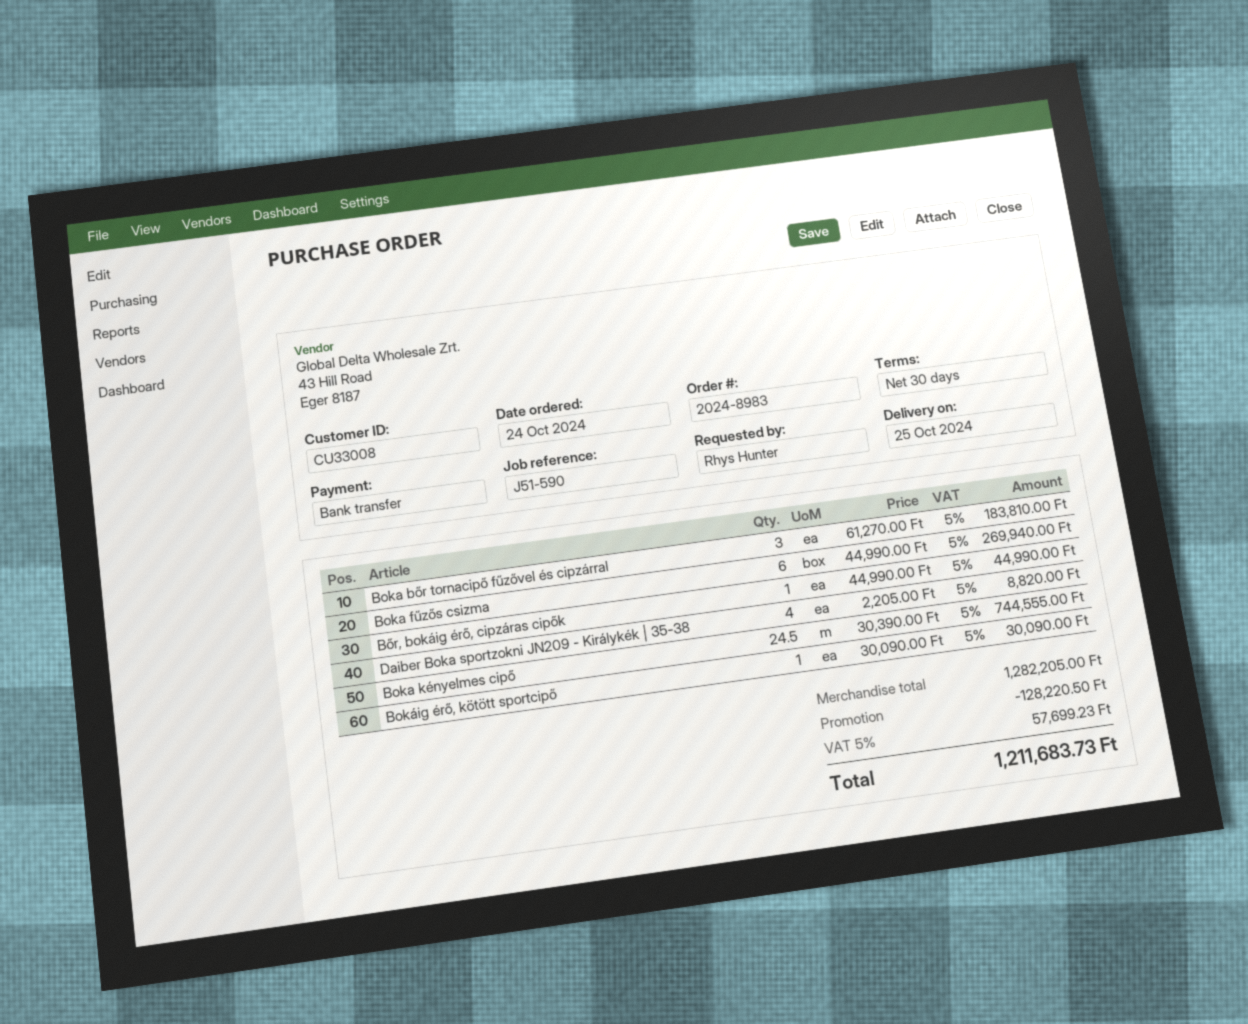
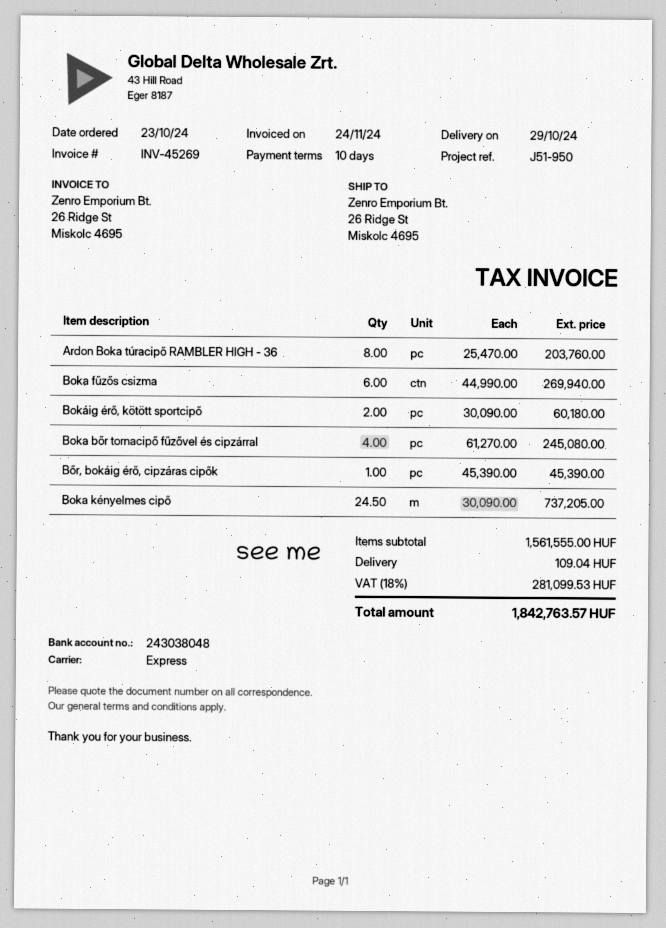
order date: 2024-10-24 -> 2024-10-23
delivery date: 2024-10-25 -> 2024-10-29
payment terms: 30 days -> 10 days
reference: J51-590 -> J51-950
Boka bőr tornacipő fűzővel és cipzárral: 3 x 61270.00 = 183810.00 -> 4 x 61270.00 = 245080.00
Bőr, bokáig érő, cipzáras cipők: 1 x 44990.00 = 44990.00 -> 1 x 45390.00 = 45390.00
Daiber Boka sportzokni JN209 - Királykék | 35-38: 4 x 2205.00 = 8820.00 -> none
Boka kényelmes cipő: 24.5 x 30390.00 = 744555.00 -> 24.5 x 30090.00 = 737205.00
Bokáig érő, kötött sportcipő: 1 x 30090.00 = 30090.00 -> 2 x 30090.00 = 60180.00
Ardon Boka túracipő RAMBLER HIGH - 36: none -> 8 x 25470.00 = 203760.00
subtotal: 1282205.00 -> 1561555.00
discount: 128220.50 -> none
shipping: none -> 109.04
tax: 5% = 57699.23 -> 18% = 281099.53
total: 1211683.73 -> 1842763.57

